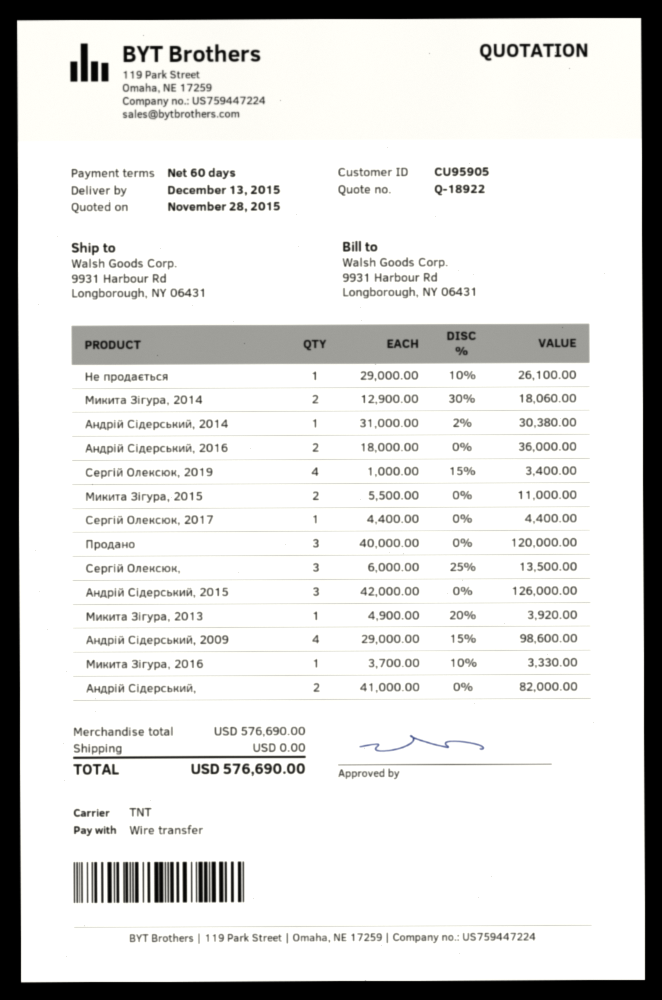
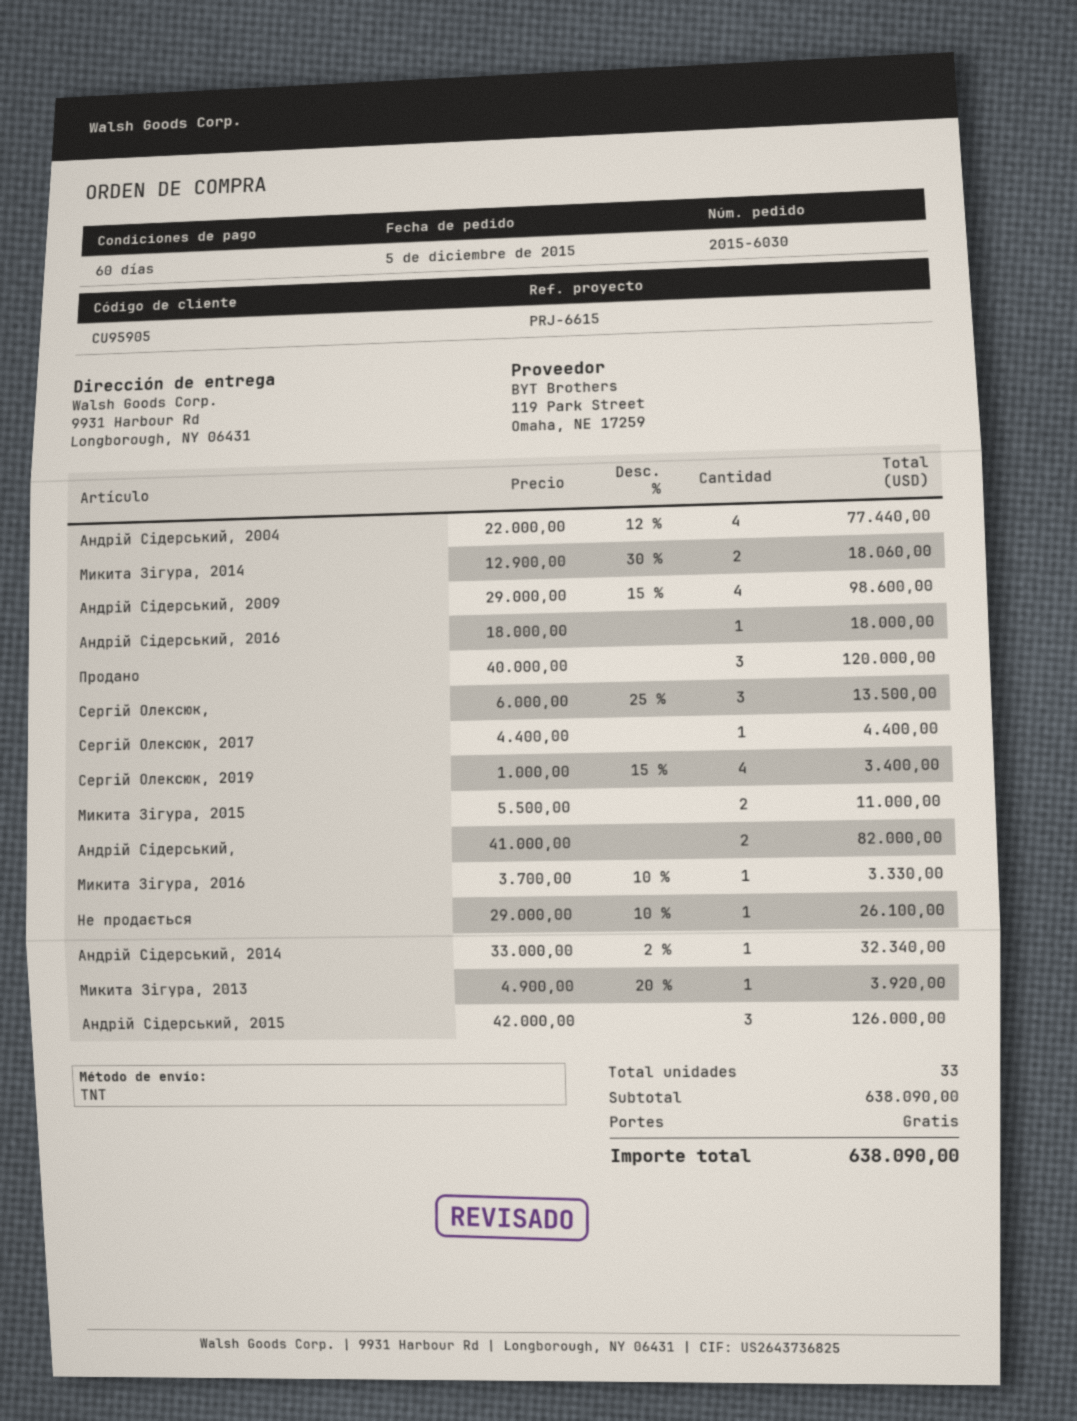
Андрій Сідерський, 2014: 1 x 31000.00 - 2% = 30380.00 -> 1 x 33000.00 - 2% = 32340.00
Андрій Сідерський, 2016: 2 x 18000.00 = 36000.00 -> 1 x 18000.00 = 18000.00
Андрій Сідерський, 2004: none -> 4 x 22000.00 - 12% = 77440.00
subtotal: 576690.00 -> 638090.00
total: 576690.00 -> 638090.00

